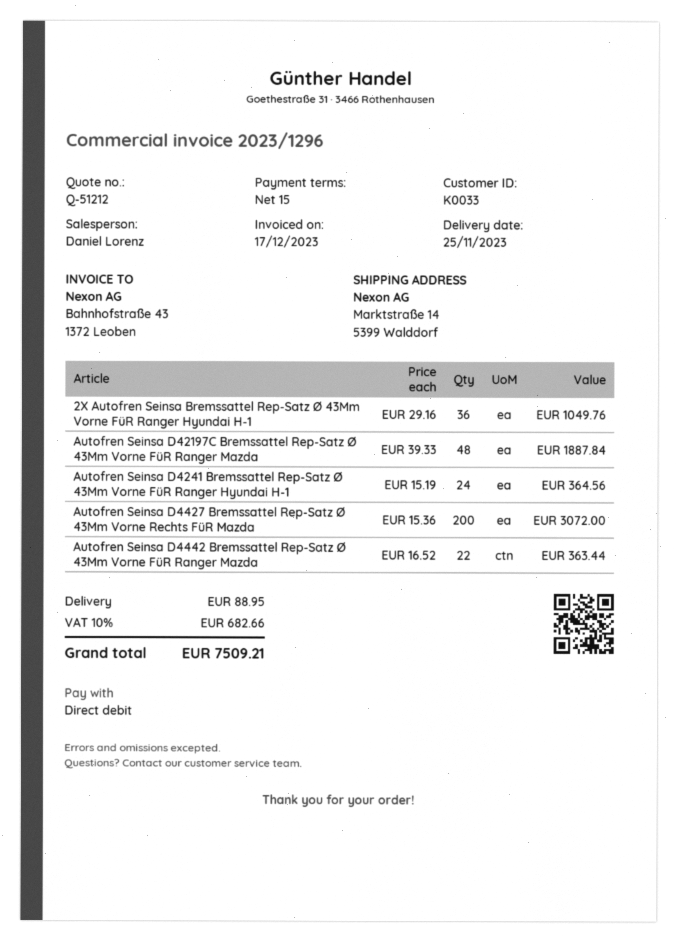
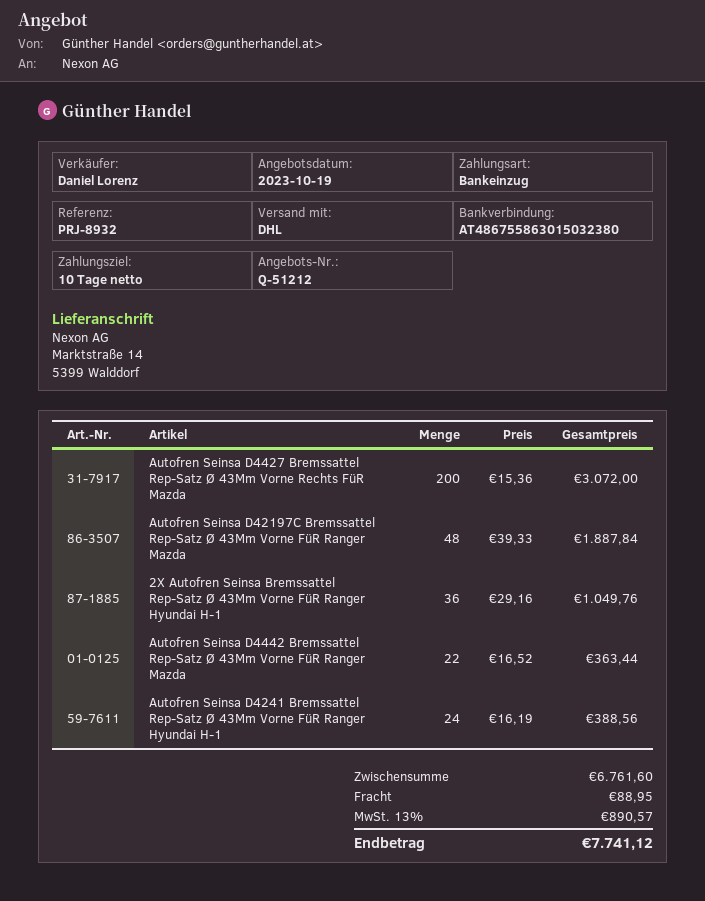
payment terms: 15 days -> 10 days
Autofren Seinsa D4241 Bremssattel Rep-Satz Ø 43Mm Vorne FüR Ranger Hyundai H-1: 24 x 15.19 = 364.56 -> 24 x 16.19 = 388.56
tax: 10% = 682.66 -> 13% = 890.57
total: 7509.21 -> 7741.12

